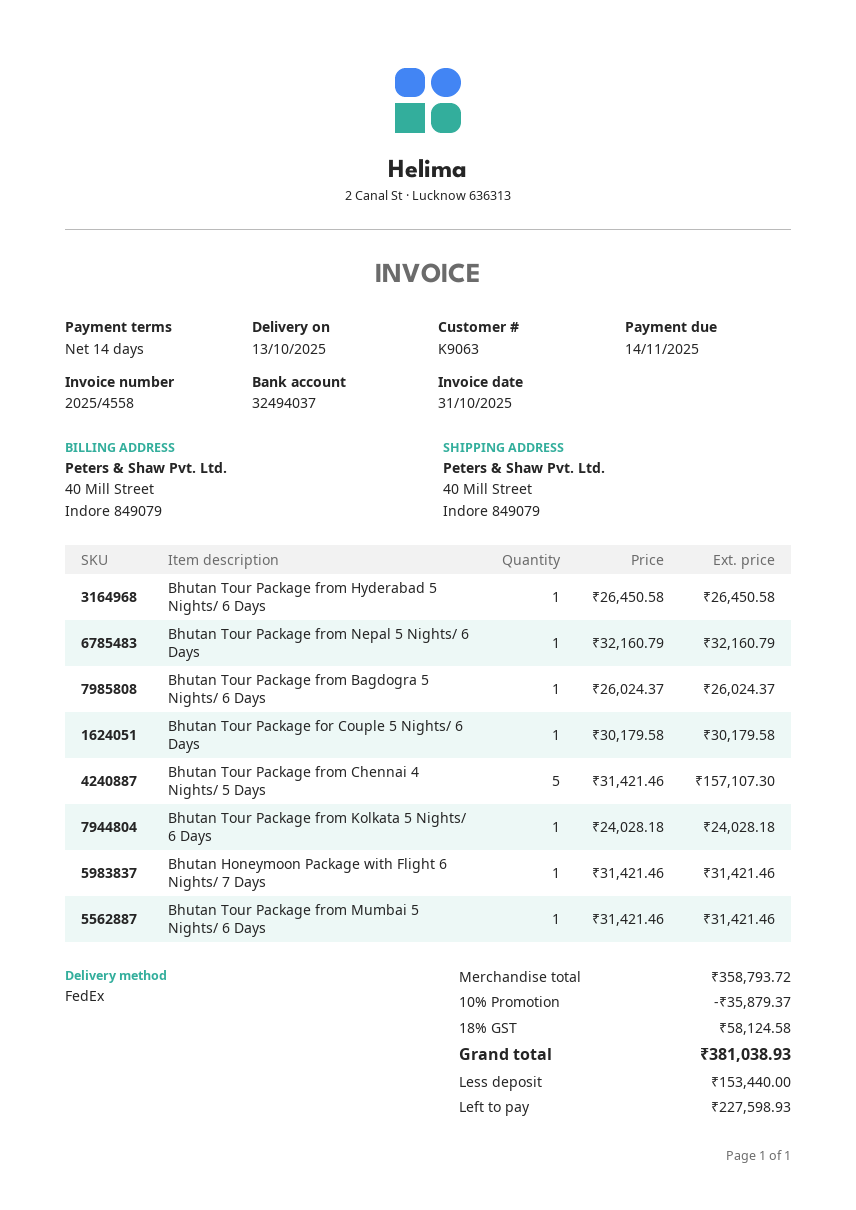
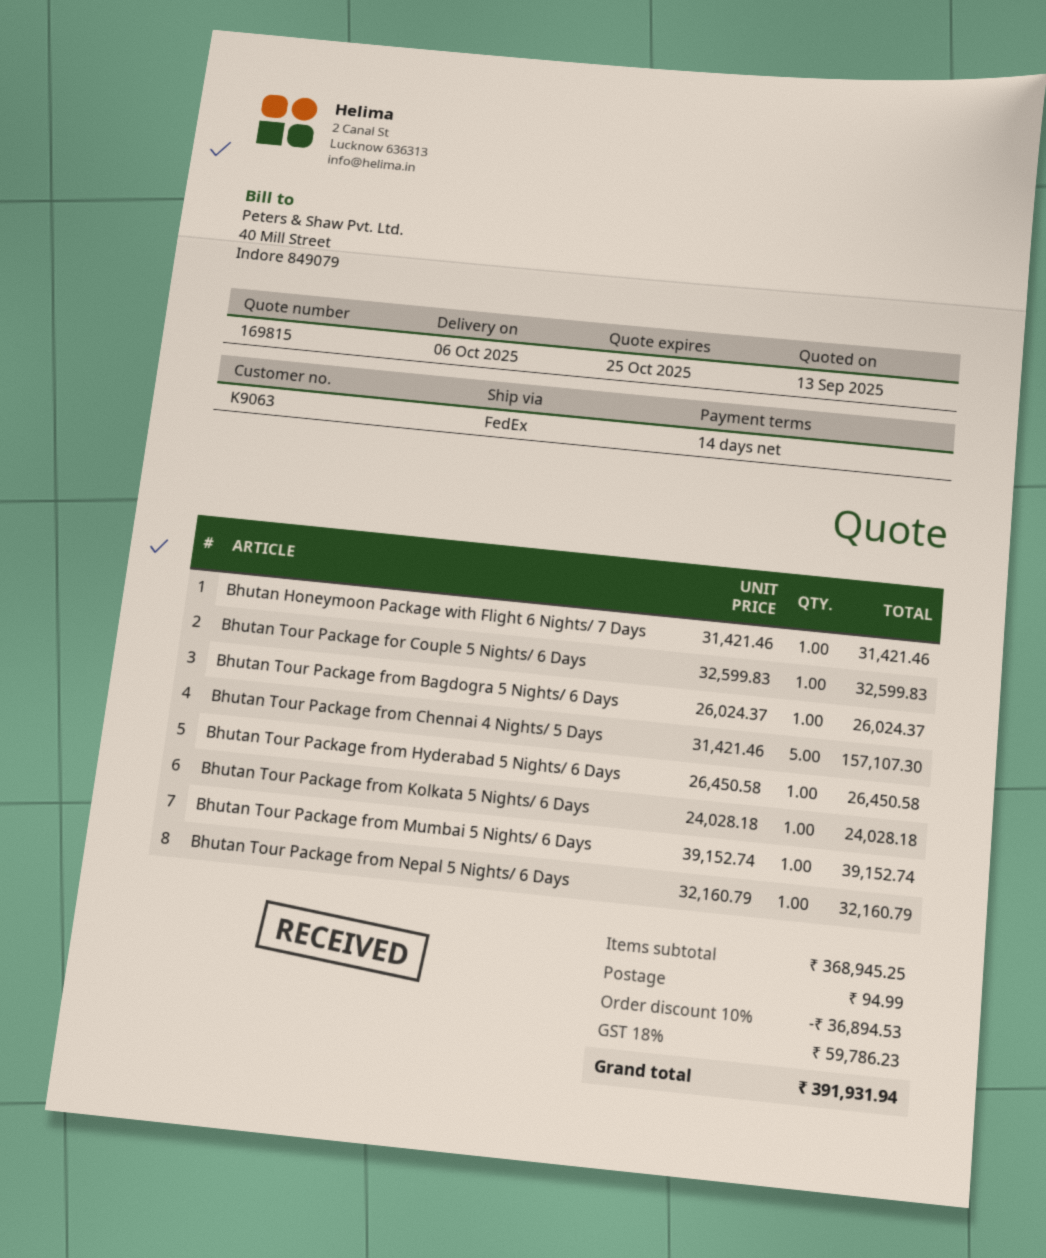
delivery date: 2025-10-13 -> 2025-10-06
Bhutan Tour Package for Couple 5 Nights/ 6 Days: 1 x 30179.58 = 30179.58 -> 1 x 32599.83 = 32599.83
Bhutan Tour Package from Mumbai 5 Nights/ 6 Days: 1 x 31421.46 = 31421.46 -> 1 x 39152.74 = 39152.74
subtotal: 358793.72 -> 368945.25
discount: 10% = 35879.37 -> 10% = 36894.53
shipping: none -> 94.99
tax: 18% = 58124.58 -> 18% = 59786.23
total: 381038.93 -> 391931.94

